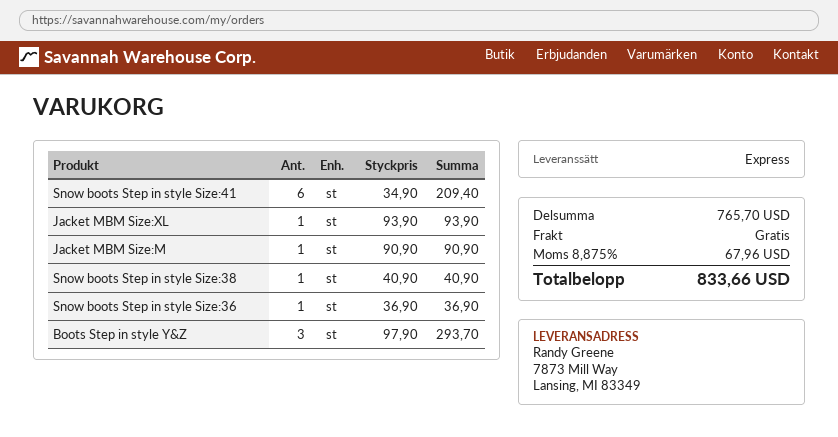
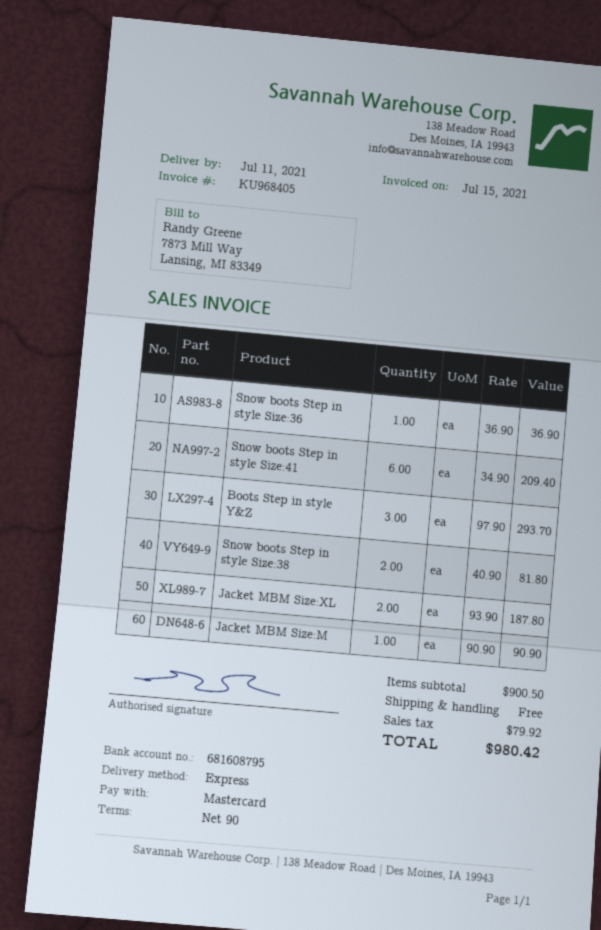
Jacket MBM Size:XL: 1 x 93.90 = 93.90 -> 2 x 93.90 = 187.80
Snow boots Step in style Size:38: 1 x 40.90 = 40.90 -> 2 x 40.90 = 81.80
subtotal: 765.70 -> 900.50
tax: 67.96 -> 79.92
total: 833.66 -> 980.42

